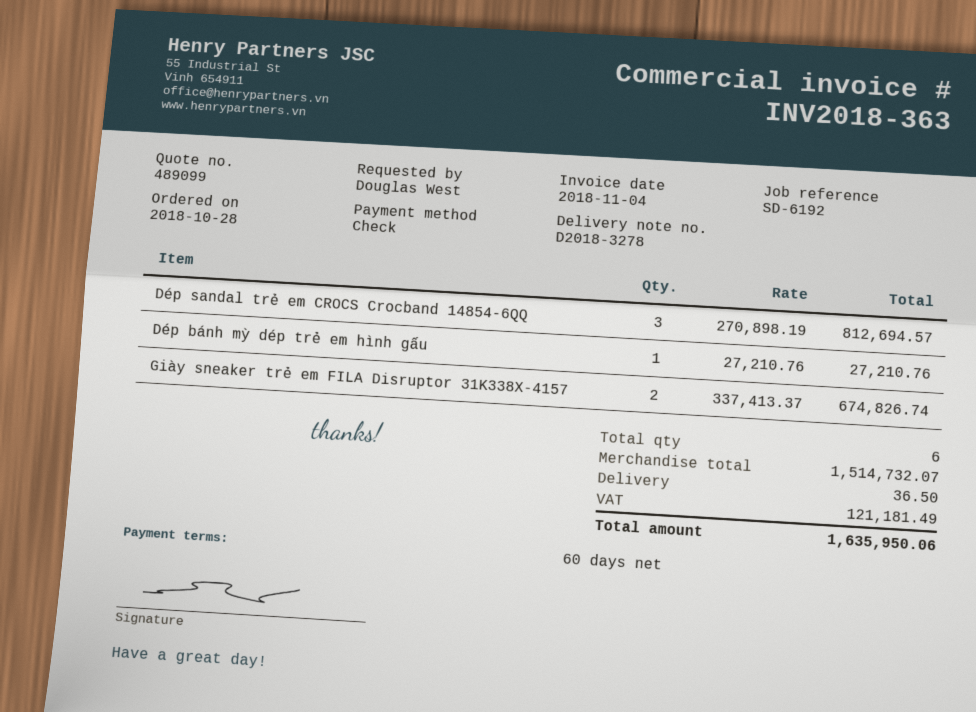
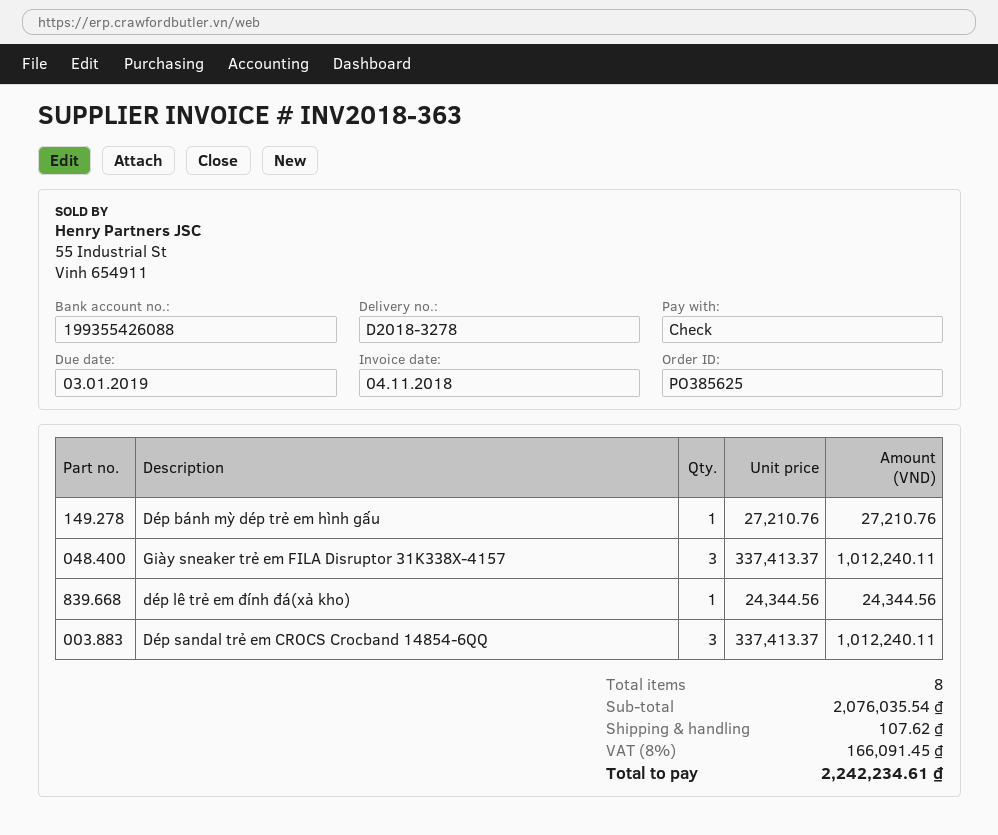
Dép sandal trẻ em CROCS Crocband 14854-6QQ: 3 x 270898.19 = 812694.57 -> 3 x 337413.37 = 1012240.11
Giày sneaker trẻ em FILA Disruptor 31K338X-4157: 2 x 337413.37 = 674826.74 -> 3 x 337413.37 = 1012240.11
dép lê trẻ em đính đá(xả kho): none -> 1 x 24344.56 = 24344.56
total quantity: 6 -> 8
subtotal: 1514732.07 -> 2076035.54
shipping: 36.50 -> 107.62
tax: 121181.49 -> 166091.45
total: 1635950.06 -> 2242234.61

